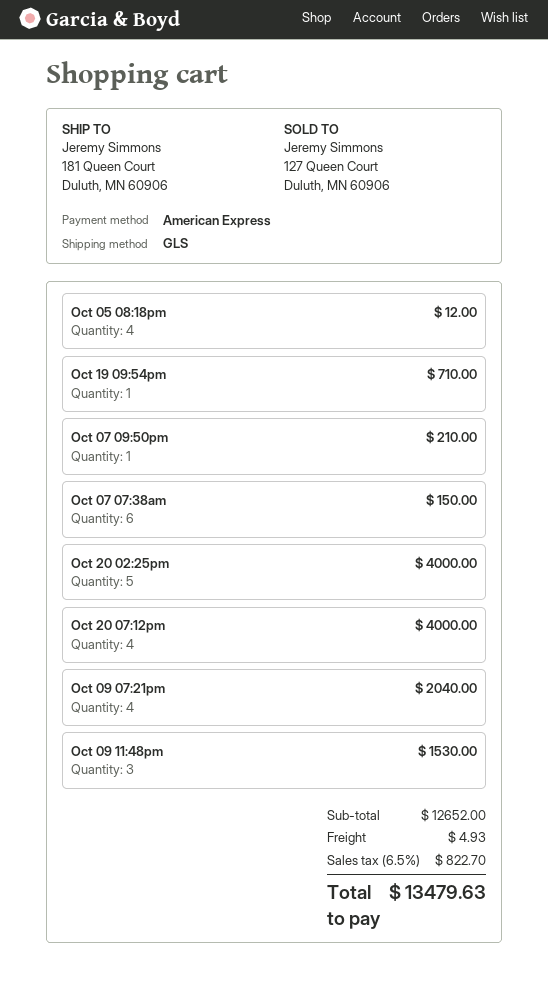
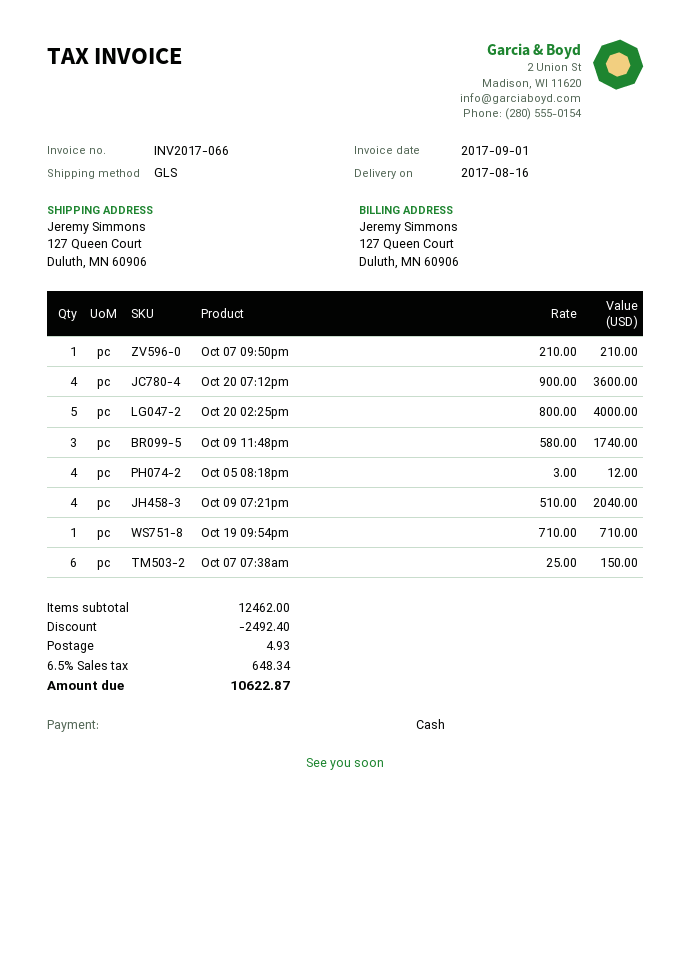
payment method: American Express -> cash
ship to: 181 Queen Court, Duluth, MN 60906 -> 127 Queen Court, Duluth, MN 60906
Oct 20 07:12pm: 4 for 4000.00 -> 4 for 3600.00
Oct 09 11:48pm: 3 for 1530.00 -> 3 for 1740.00
subtotal: 12652.00 -> 12462.00
discount: none -> 2492.40
tax: 6.5% = 822.70 -> 6.5% = 648.34
total: 13479.63 -> 10622.87

